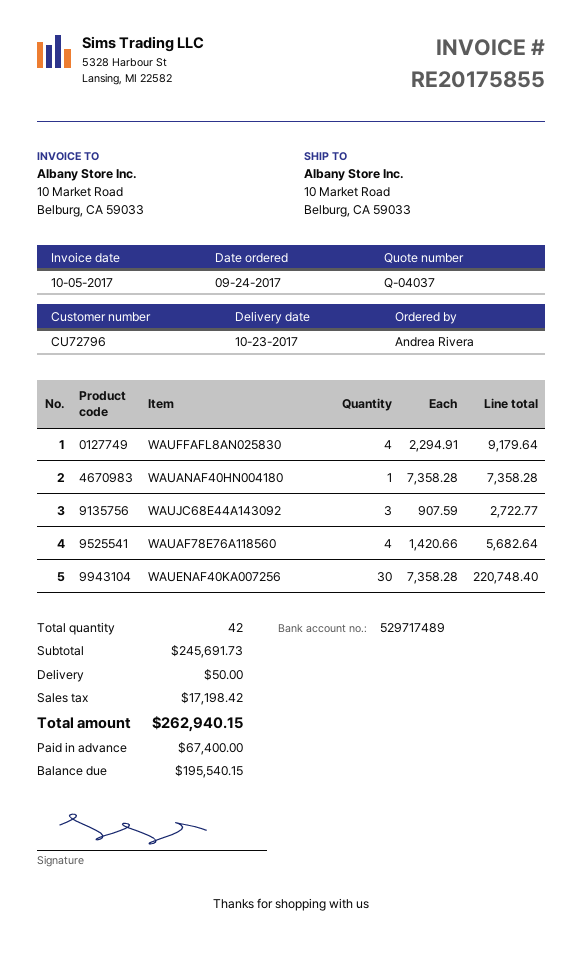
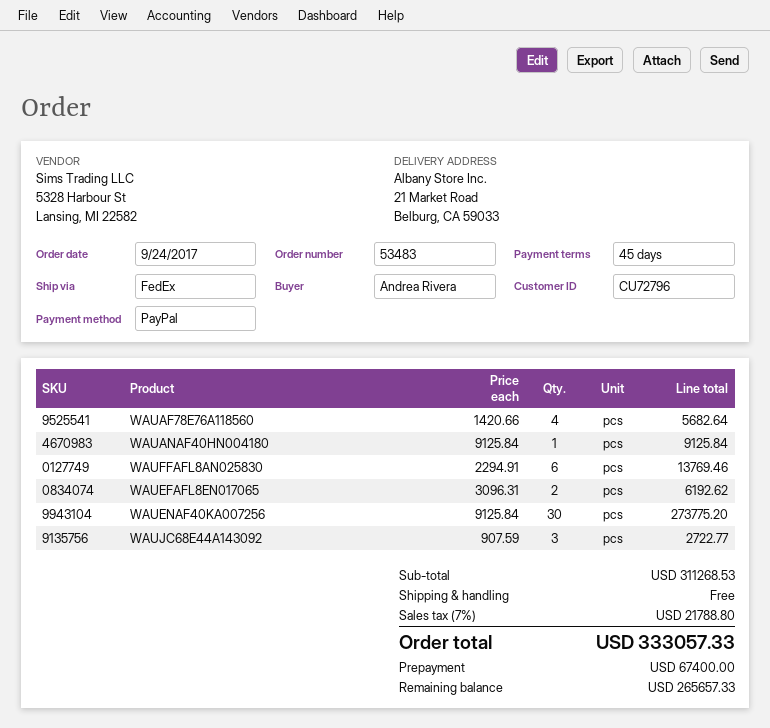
ship to: 10 Market Road, Belburg, CA 59033 -> 21 Market Road, Belburg, CA 59033
WAUFFAFL8AN025830: 4 x 2294.91 = 9179.64 -> 6 x 2294.91 = 13769.46
WAUANAF40HN004180: 1 x 7358.28 = 7358.28 -> 1 x 9125.84 = 9125.84
WAUENAF40KA007256: 30 x 7358.28 = 220748.40 -> 30 x 9125.84 = 273775.20
WAUEFAFL8EN017065: none -> 2 x 3096.31 = 6192.62
subtotal: 245691.73 -> 311268.53
shipping: 50.00 -> 0.00
tax: 17198.42 -> 21788.80
total: 262940.15 -> 333057.33
balance: 195540.15 -> 265657.33

